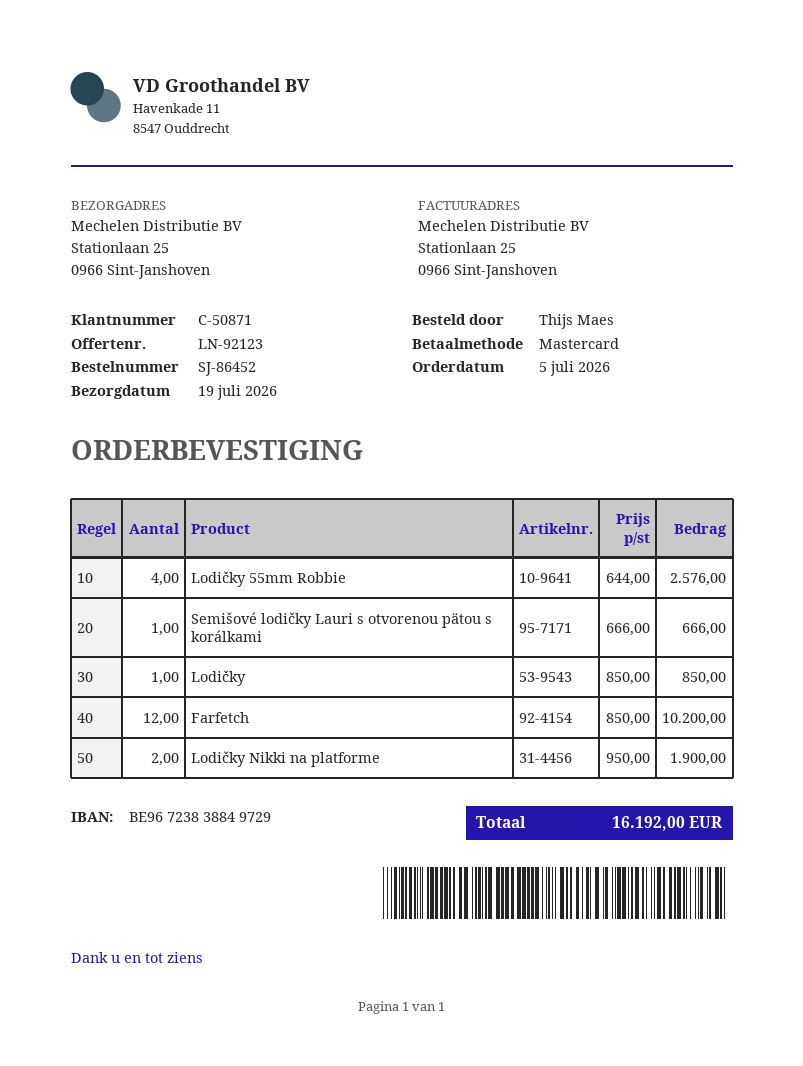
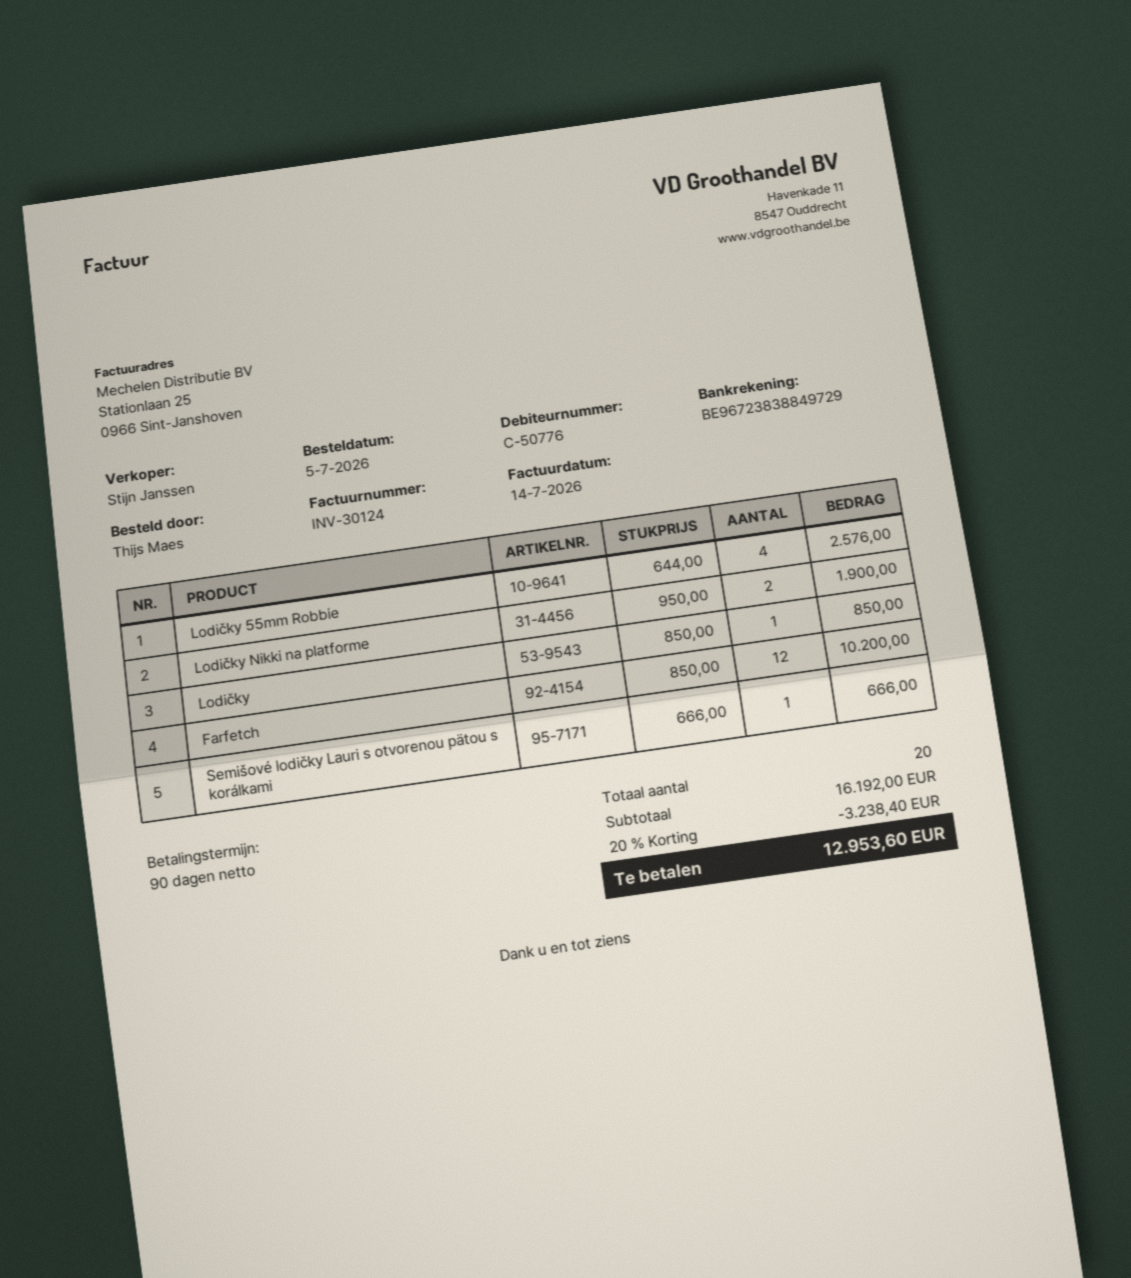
customer number: C-50871 -> C-50776
discount: none -> 20% = 3238.40
total: 16192.00 -> 12953.60

